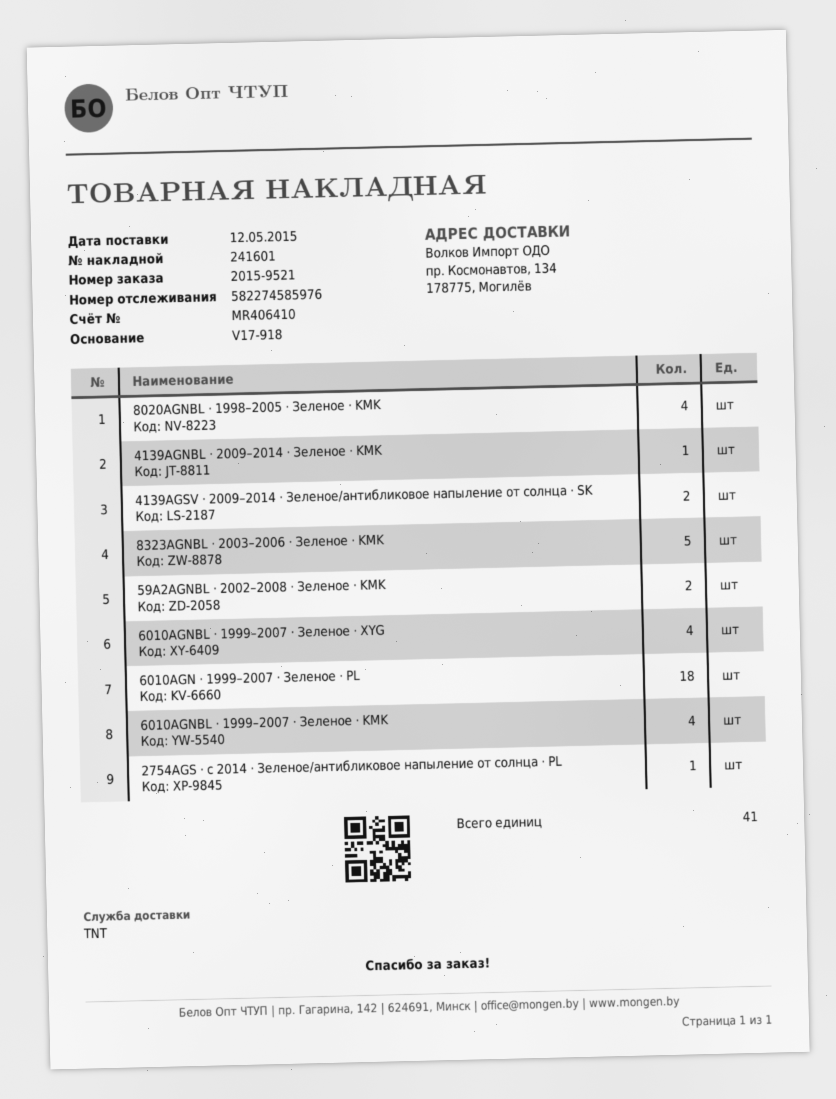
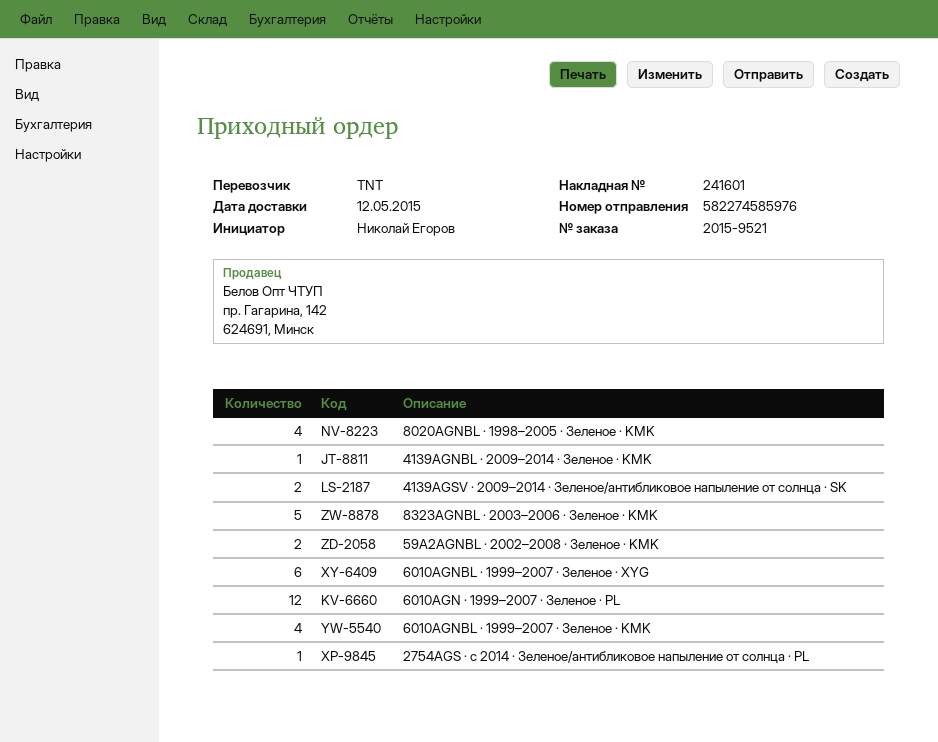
6010AGNBL · 1999–2007 · Зеленое · XYG: 4 -> 6
6010AGN · 1999–2007 · Зеленое · PL: 18 -> 12

